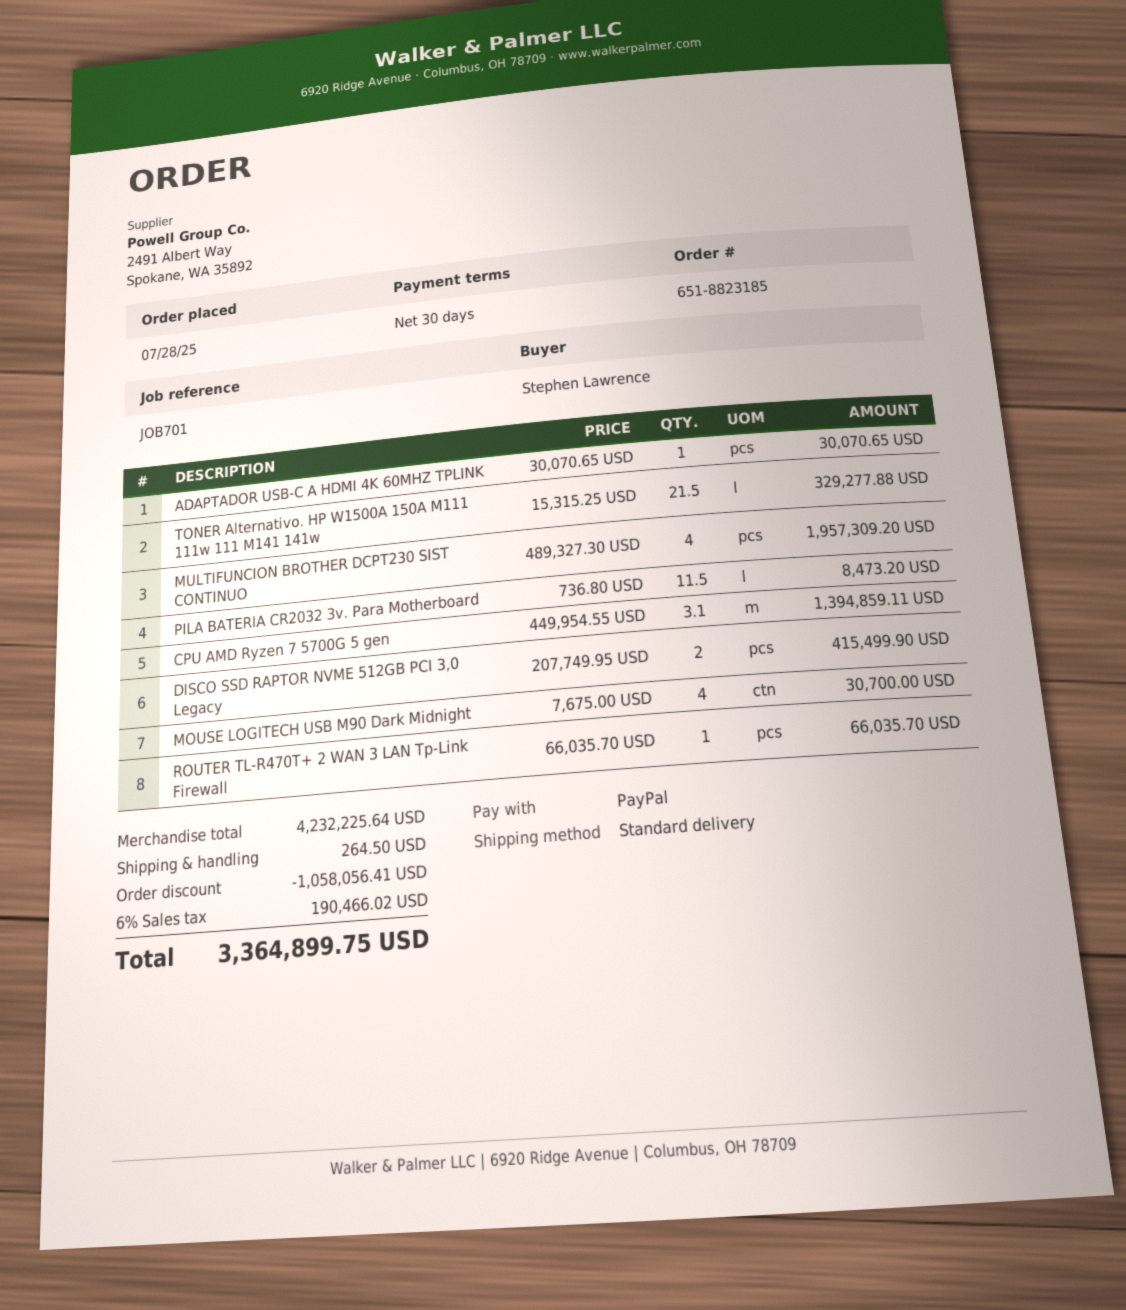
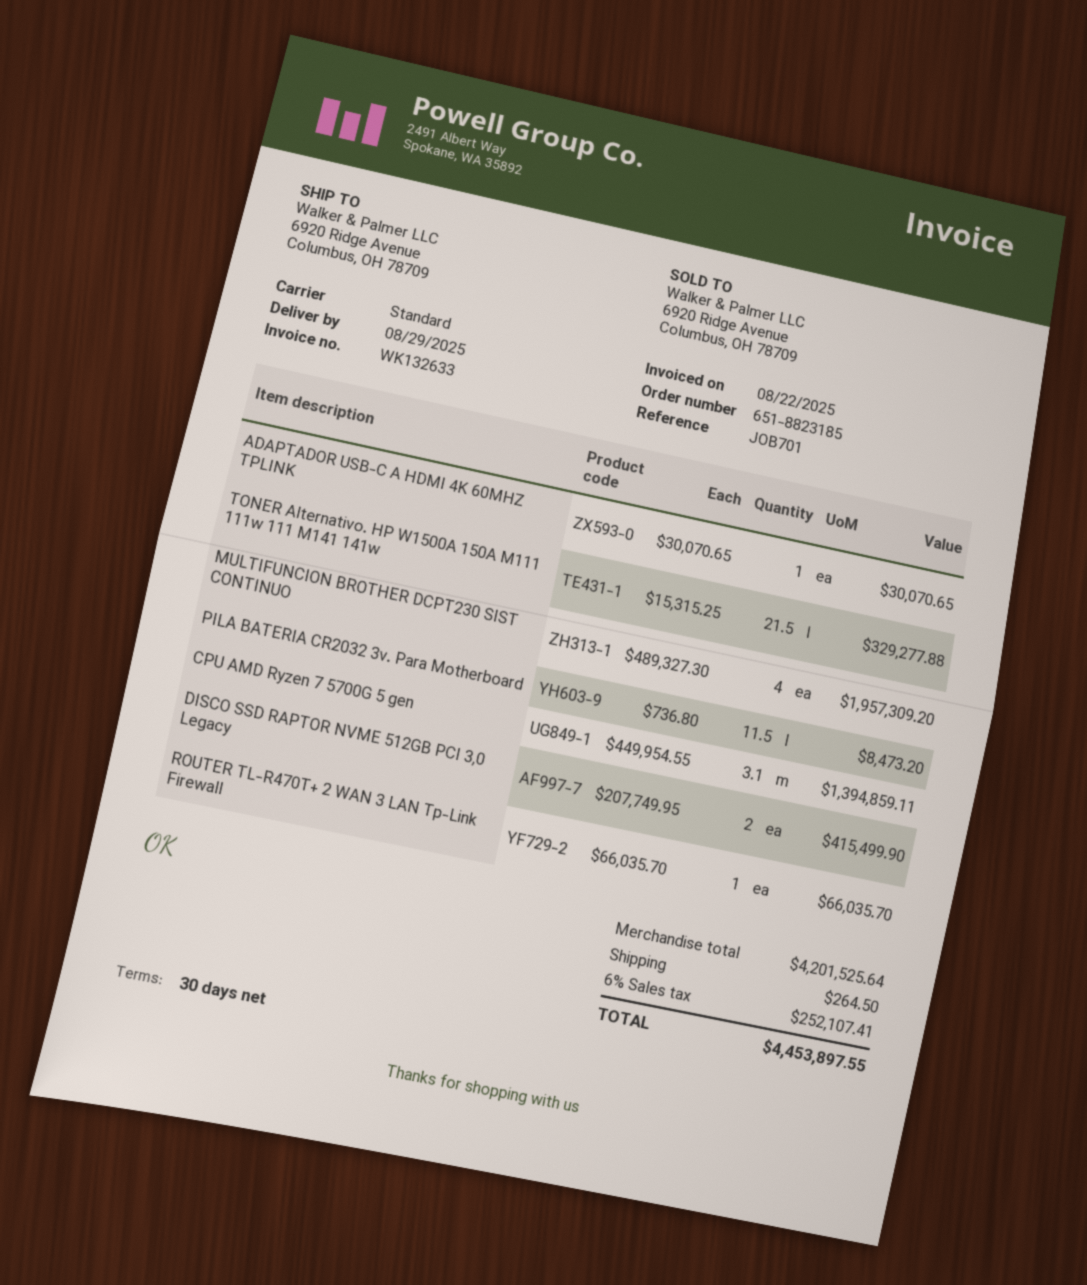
MOUSE LOGITECH USB M90 Dark Midnight: 4 x 7675.00 = 30700.00 -> none
subtotal: 4232225.64 -> 4201525.64
discount: 1058056.41 -> none
tax: 6% = 190466.02 -> 6% = 252107.41
total: 3364899.75 -> 4453897.55

